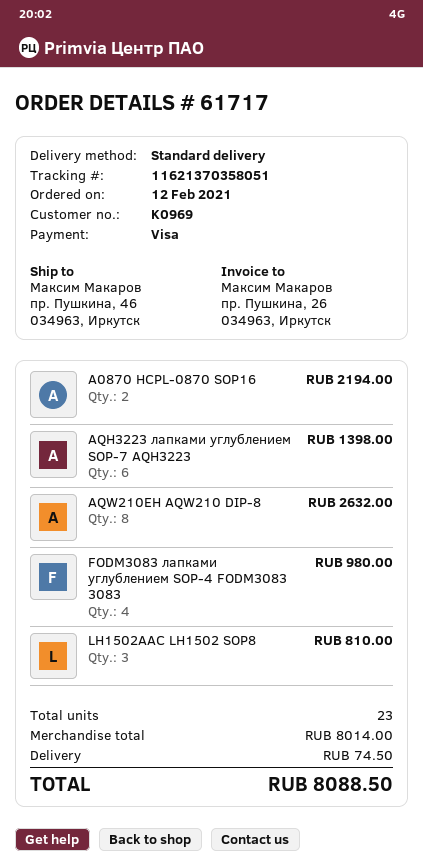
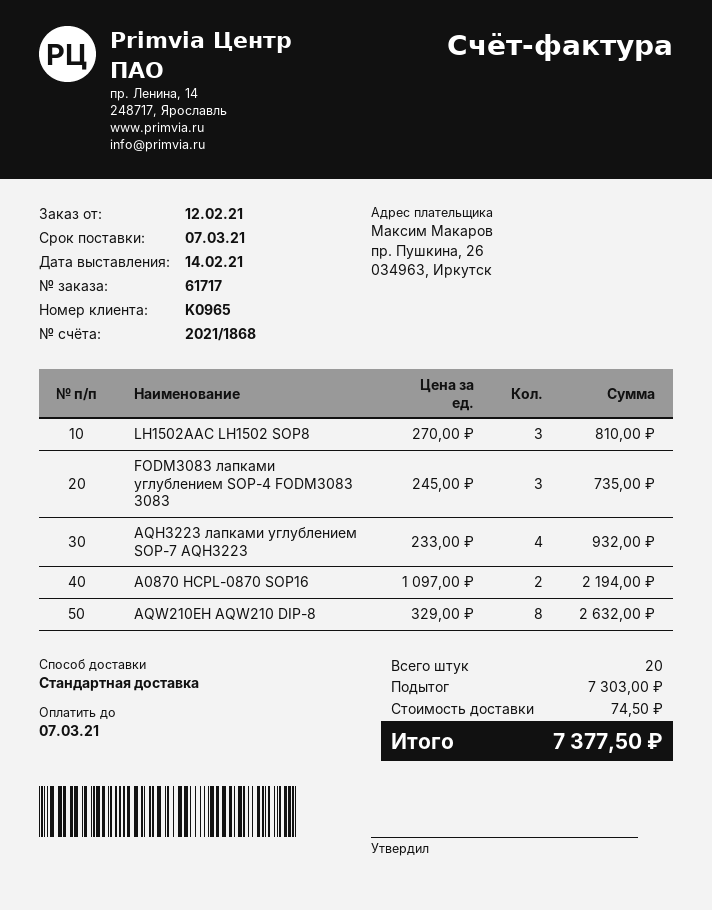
customer number: K0969 -> K0965
AQH3223 лапками углублением SOP-7 AQH3223: 6 for 1398.00 -> 4 for 932.00
FODM3083 лапками углублением SOP-4 FODM3083 3083: 4 for 980.00 -> 3 for 735.00
total quantity: 23 -> 20
subtotal: 8014.00 -> 7303.00
total: 8088.50 -> 7377.50

